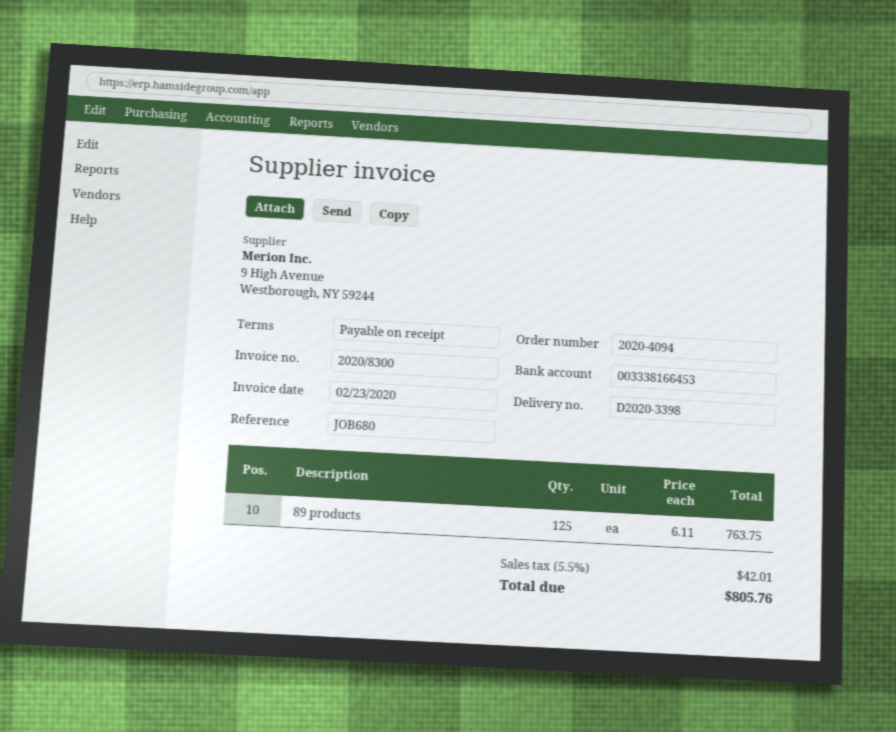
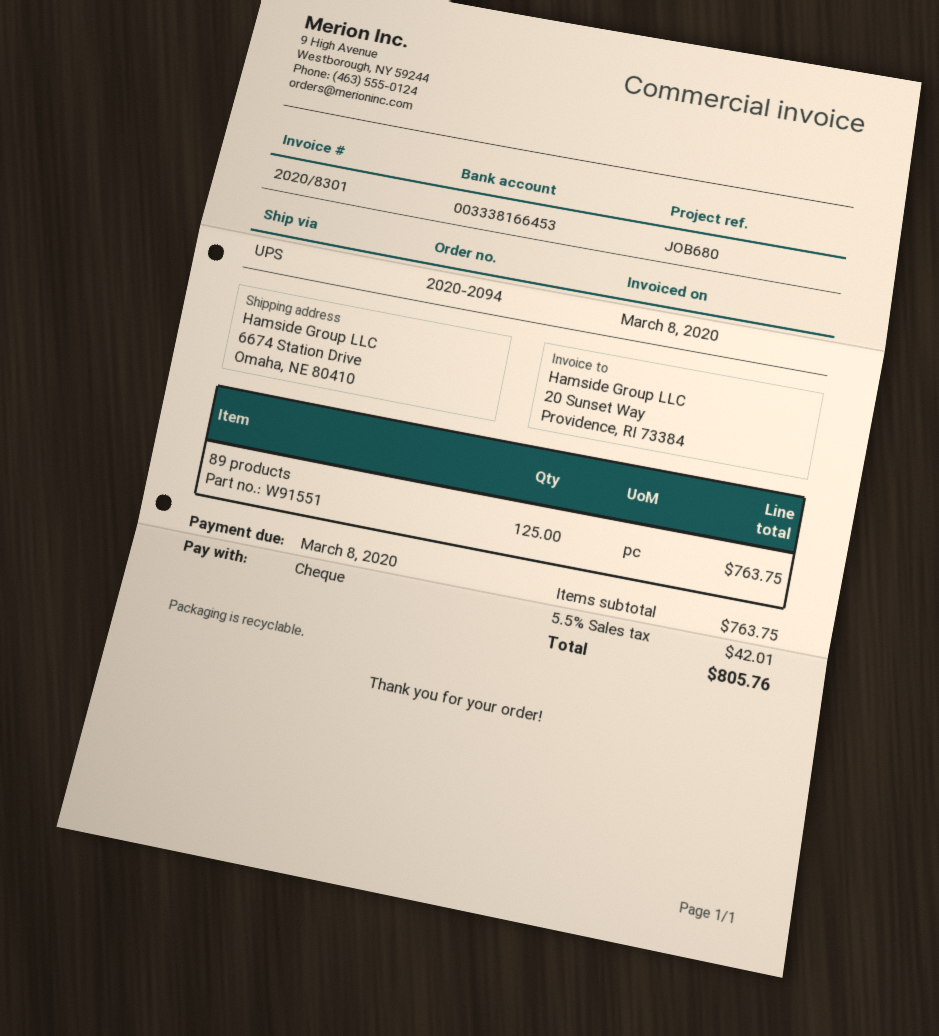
order number: 2020-4094 -> 2020-2094
invoice number: 2020/8300 -> 2020/8301
invoice date: 2020-02-23 -> 2020-03-08

